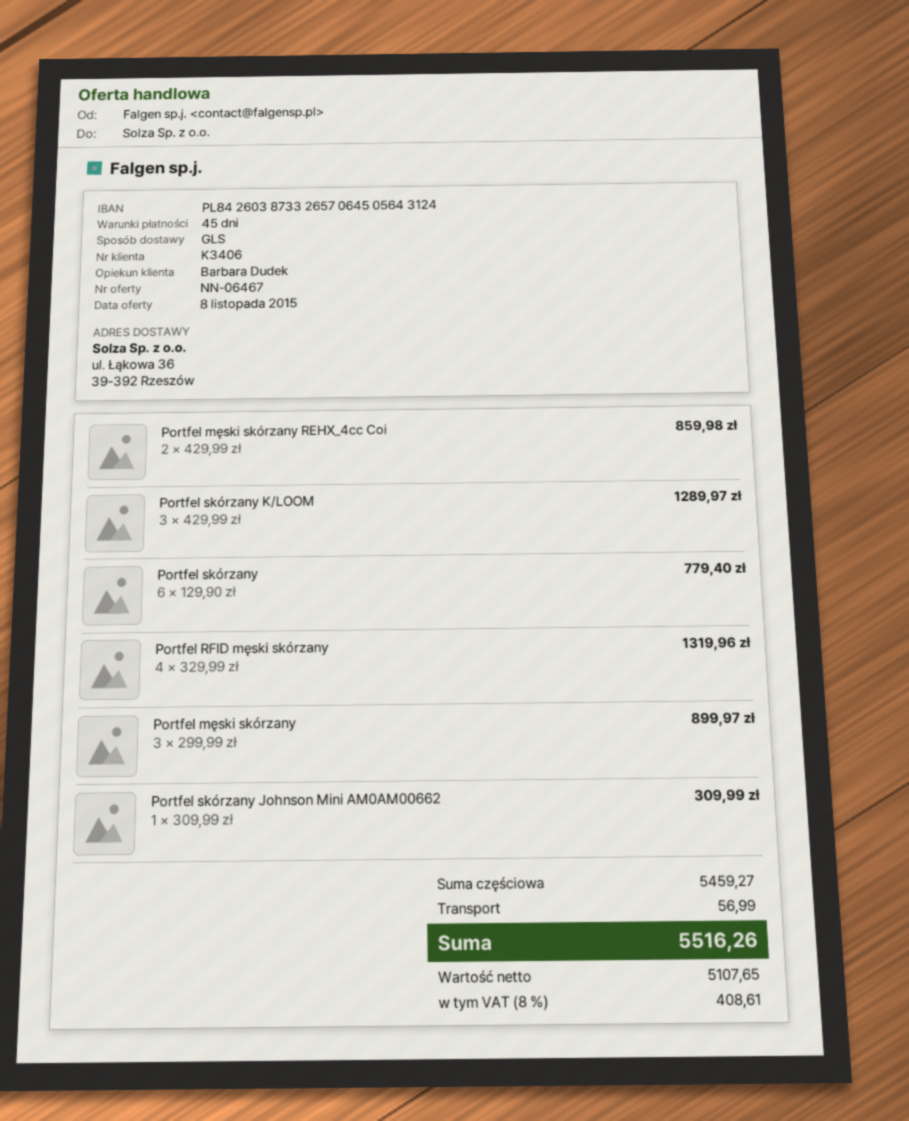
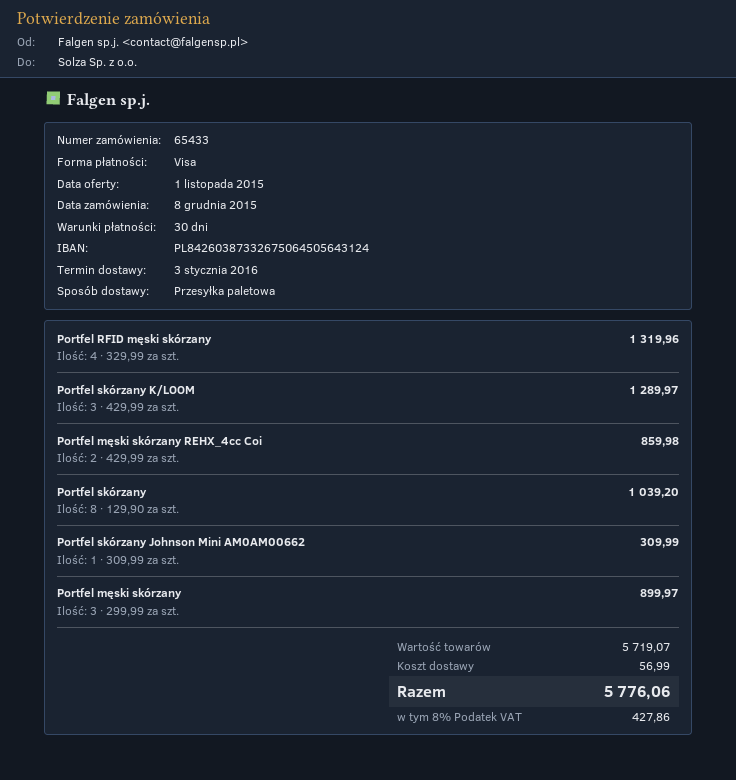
quote date: 2015-11-08 -> 2015-11-01
payment terms: 45 days -> 30 days
bank account: PL84260387332657064505643124 -> PL84260387332675064505643124
shipping method: GLS -> pallet freight
Portfel skórzany: 6 x 129.90 = 779.40 -> 8 x 129.90 = 1039.20
subtotal: 5459.27 -> 5719.07
tax: 8% = 408.61 -> 8% = 427.86
total: 5516.26 -> 5776.06

